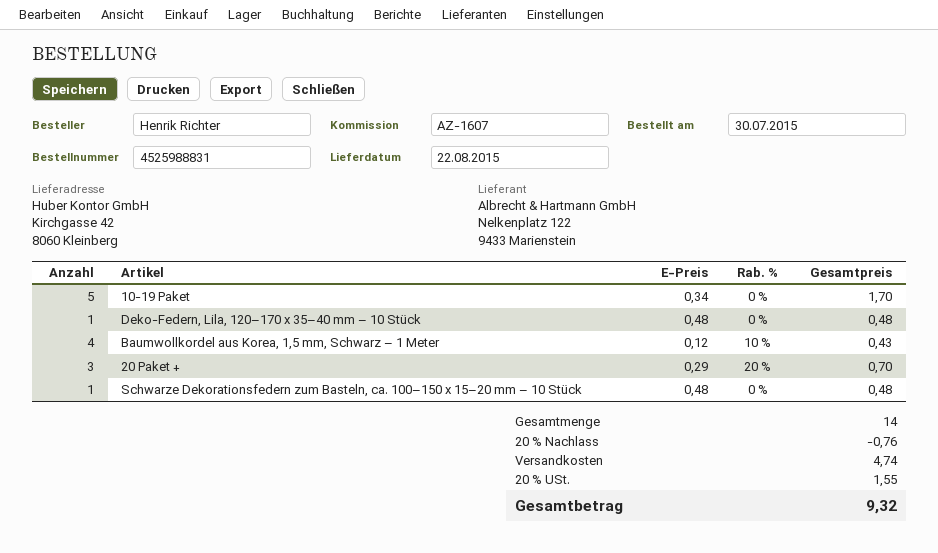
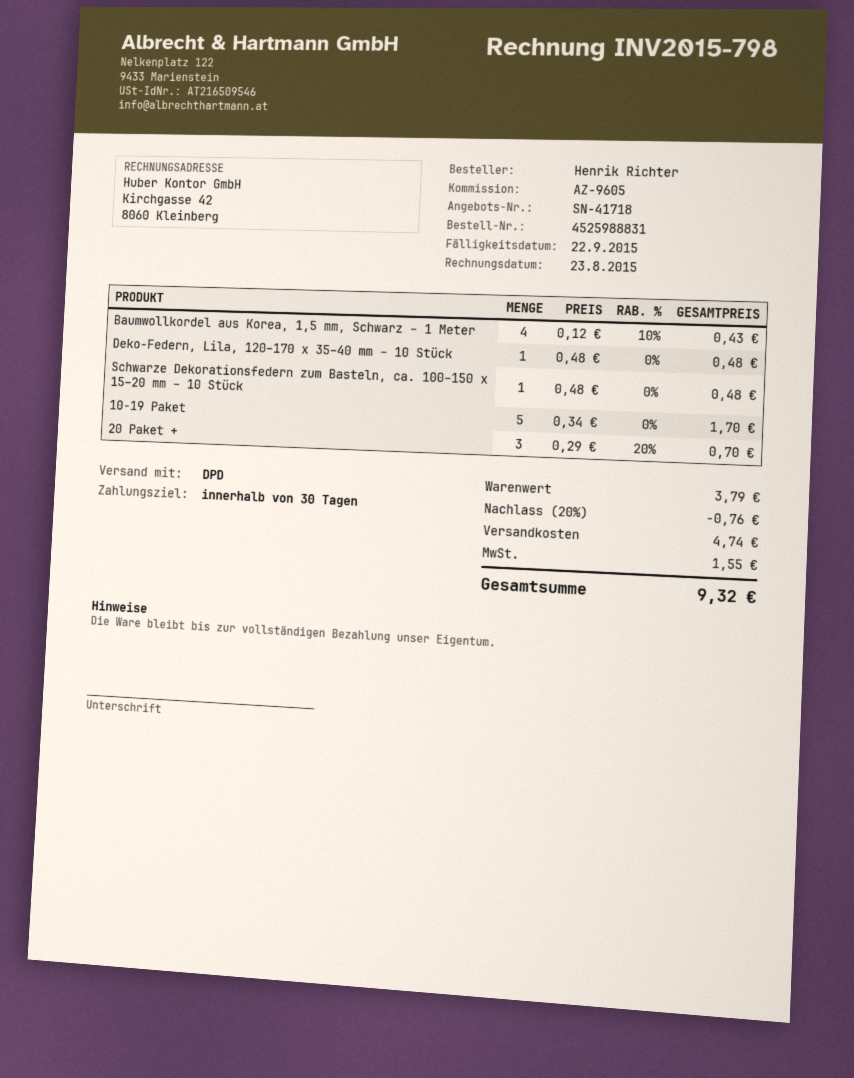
reference: AZ-1607 -> AZ-9605

